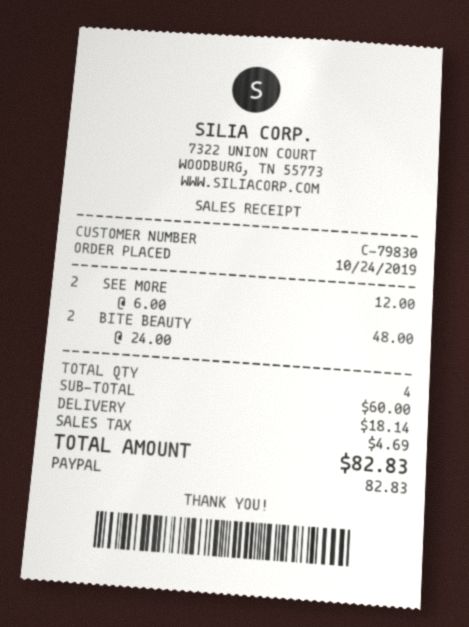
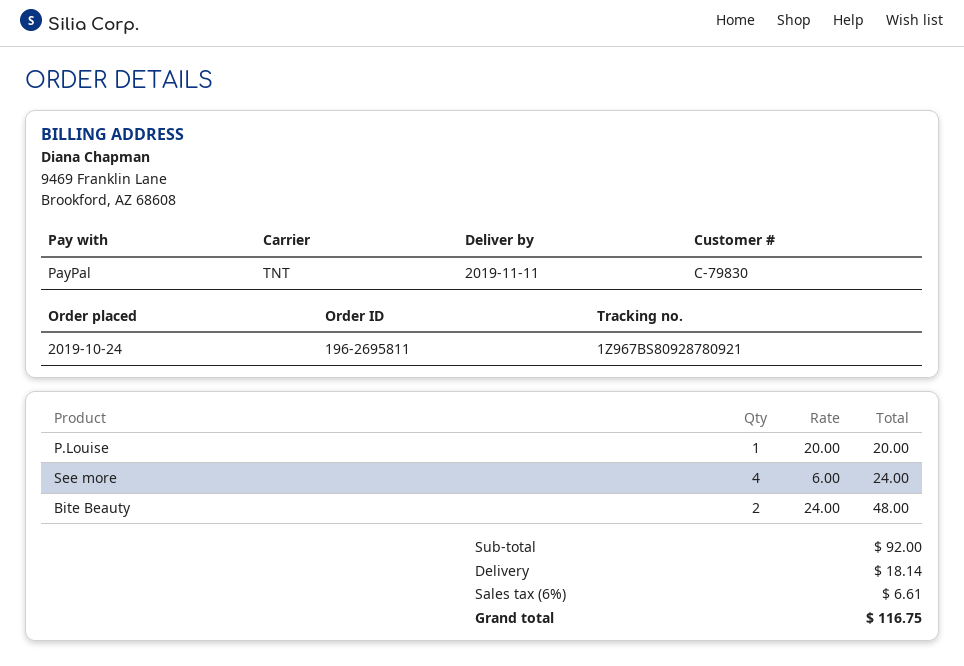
SEE MORE: 2 x 6.00 = 12.00 -> 4 x 6.00 = 24.00
P.Louise: none -> 1 x 20.00 = 20.00
subtotal: 60.00 -> 92.00
tax: 4.69 -> 6.61
total: 82.83 -> 116.75

